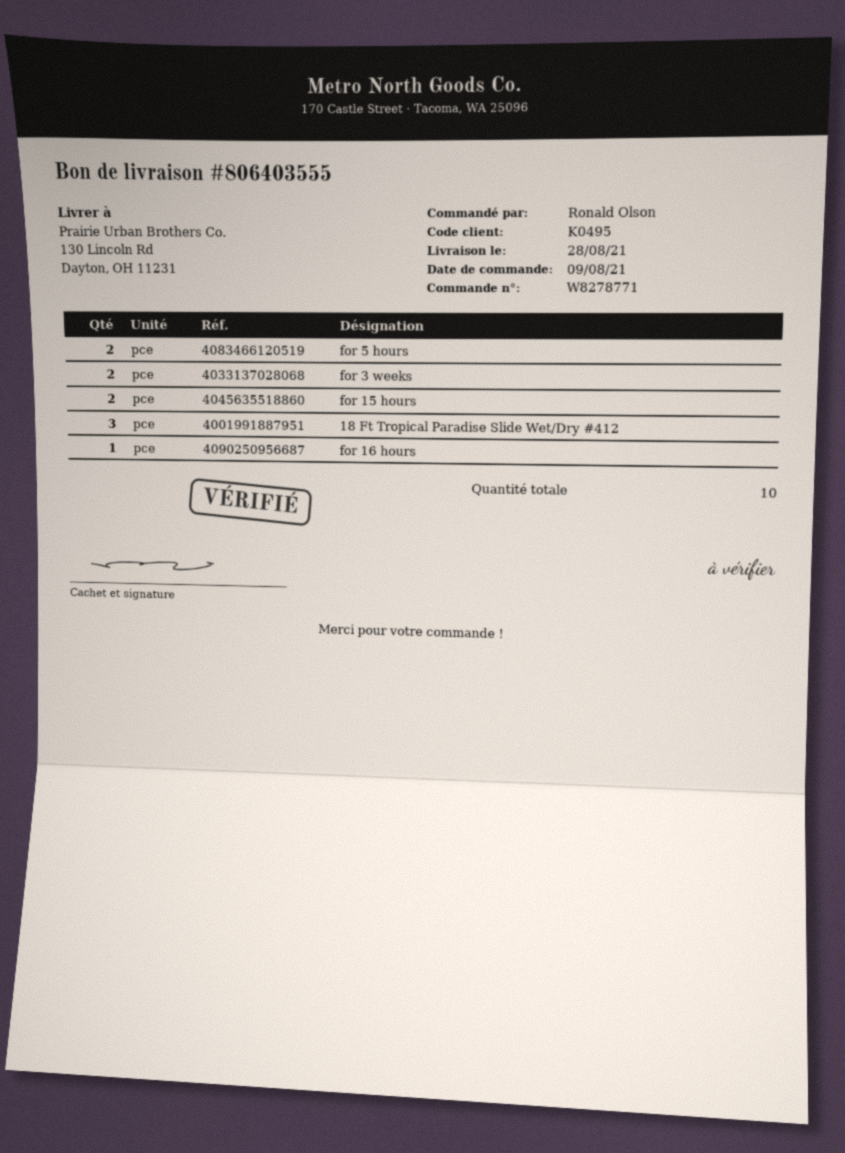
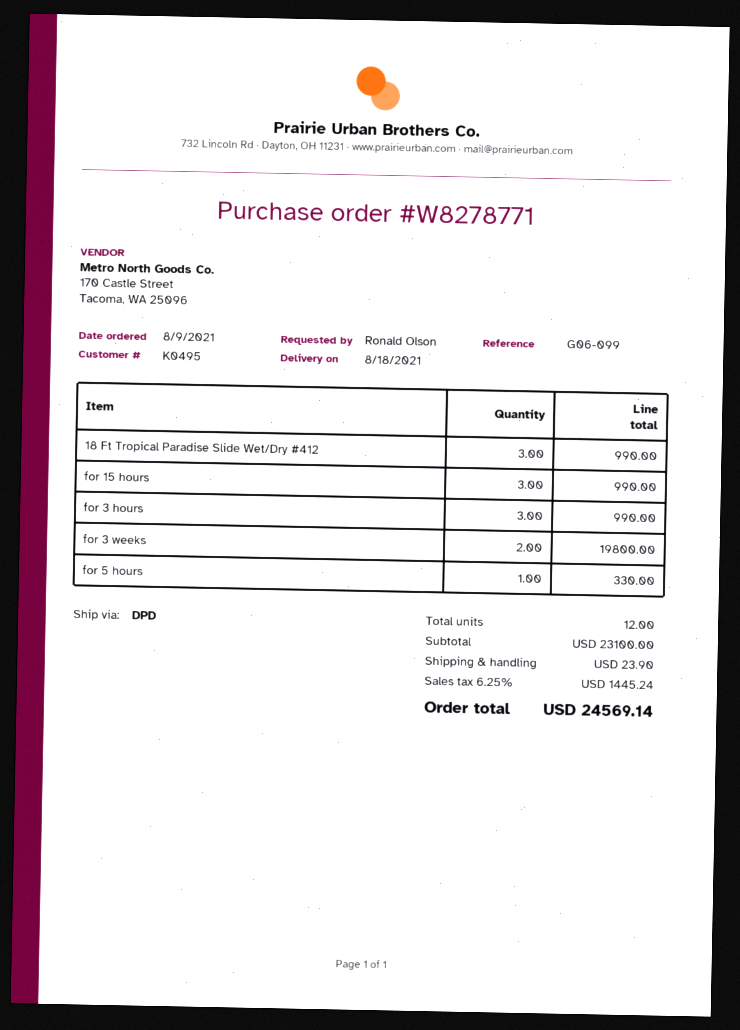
delivery date: 2021-08-28 -> 2021-08-18
for 5 hours: 2 -> 1
for 15 hours: 2 -> 3
for 16 hours: 1 -> none
for 3 hours: none -> 3
total quantity: 10 -> 12

